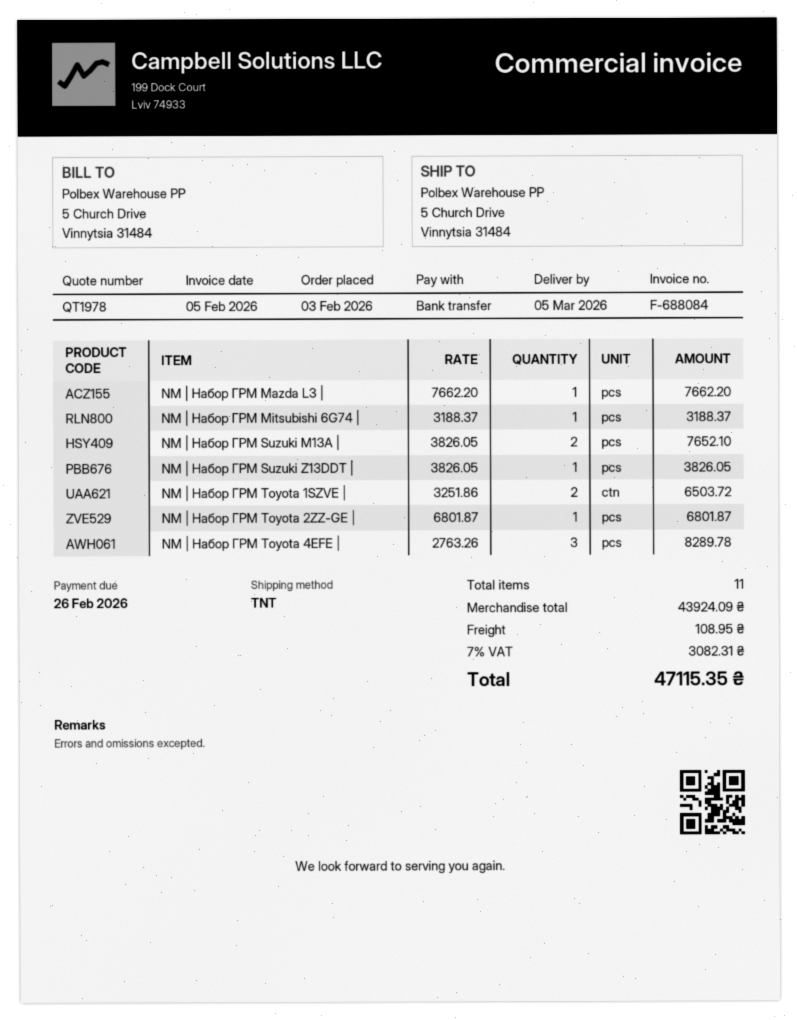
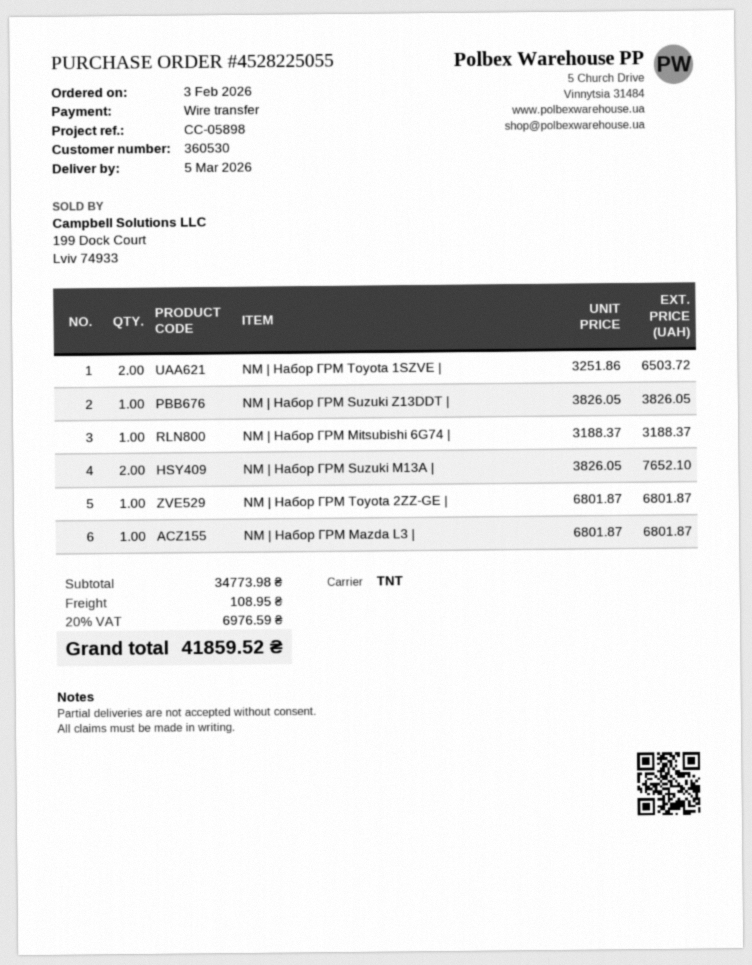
NM | Набор ГРМ Mazda L3 |: 1 x 7662.20 = 7662.20 -> 1 x 6801.87 = 6801.87
NM | Набор ГРМ Toyota 4EFE |: 3 x 2763.26 = 8289.78 -> none
subtotal: 43924.09 -> 34773.98
tax: 7% = 3082.31 -> 20% = 6976.59
total: 47115.35 -> 41859.52

